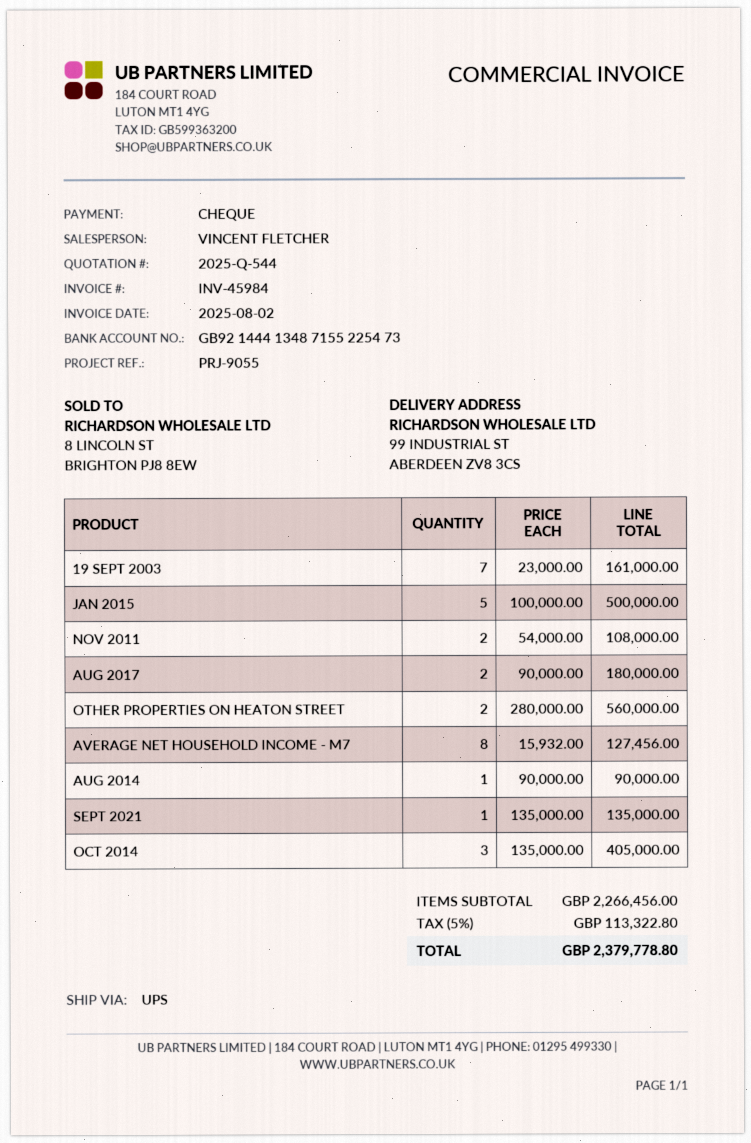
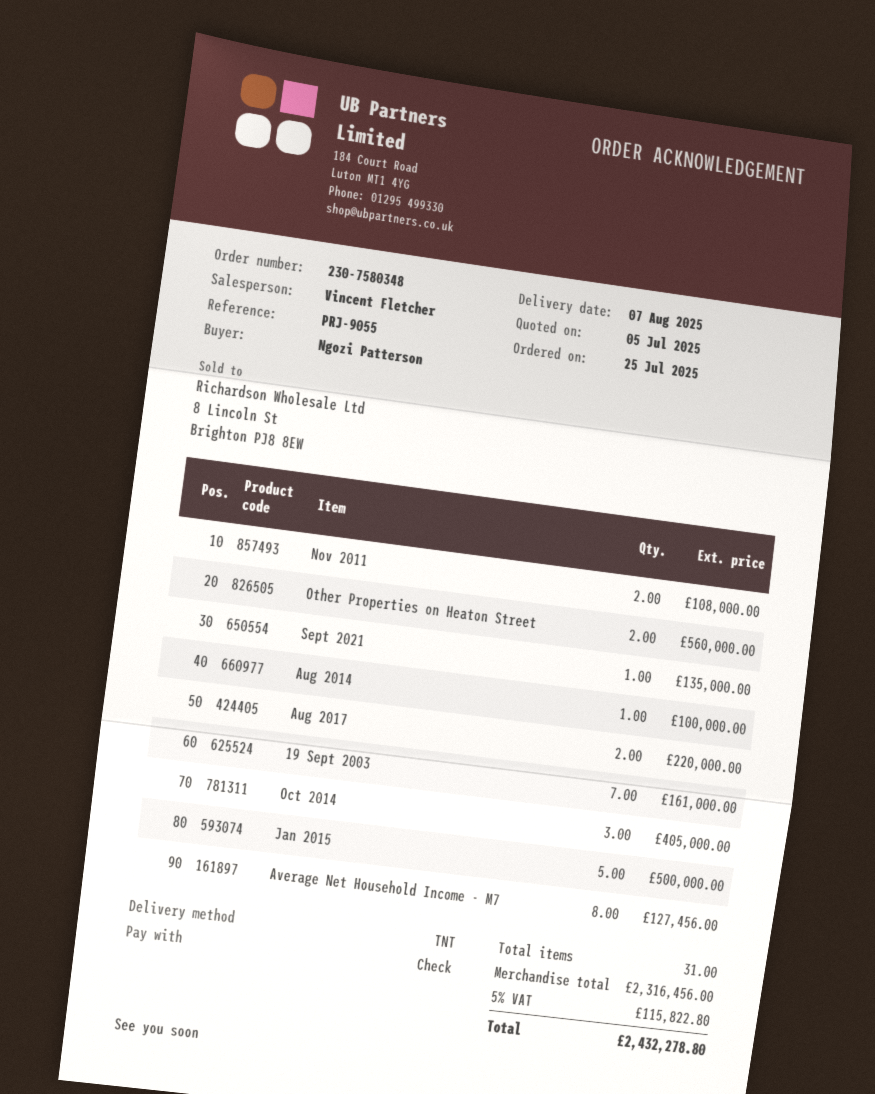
shipping method: UPS -> TNT
AUG 2017: 2 for 180000.00 -> 2 for 220000.00
AUG 2014: 1 for 90000.00 -> 1 for 100000.00
subtotal: 2266456.00 -> 2316456.00
tax: 5% = 113322.80 -> 5% = 115822.80
total: 2379778.80 -> 2432278.80

